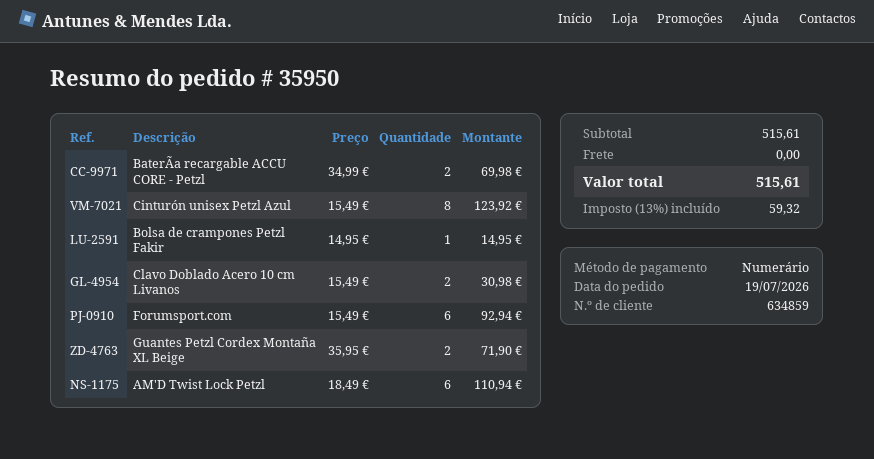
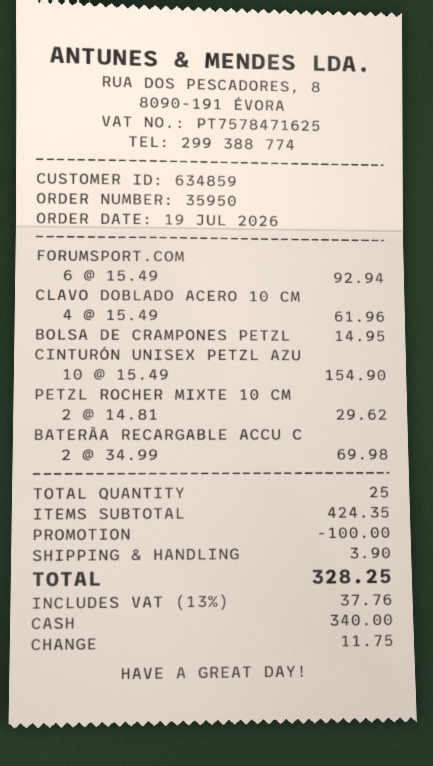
Cinturón unisex Petzl Azul: 8 x 15.49 = 123.92 -> 10 x 15.49 = 154.90
Clavo Doblado Acero 10 cm Livanos: 2 x 15.49 = 30.98 -> 4 x 15.49 = 61.96
Guantes Petzl Cordex Montaña XL Beige: 2 x 35.95 = 71.90 -> none
AM'D Twist Lock Petzl: 6 x 18.49 = 110.94 -> none
PETZL ROCHER MIXTE 10 CM: none -> 2 x 14.81 = 29.62
subtotal: 515.61 -> 424.35
discount: none -> 100.00
shipping: 0.00 -> 3.90
tax: 13% = 59.32 -> 13% = 37.76
total: 515.61 -> 328.25

